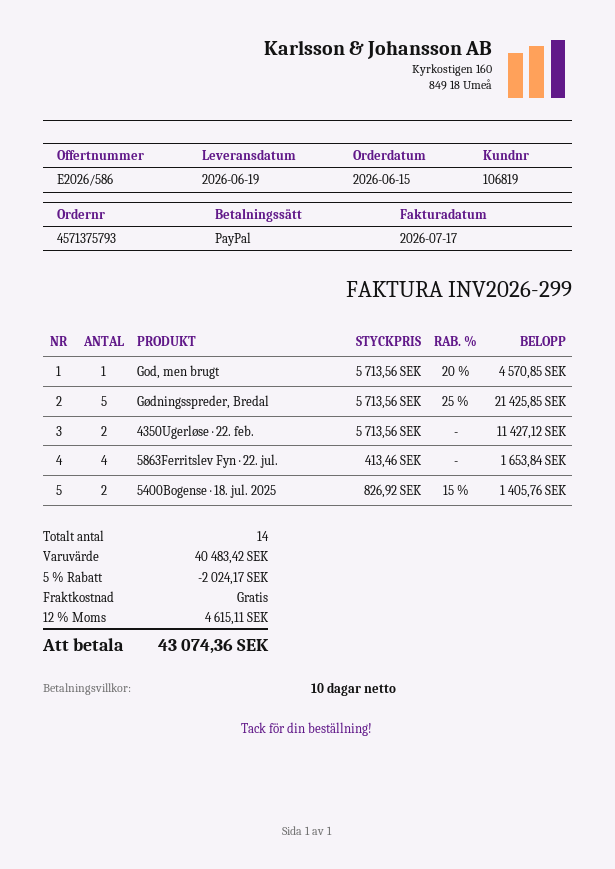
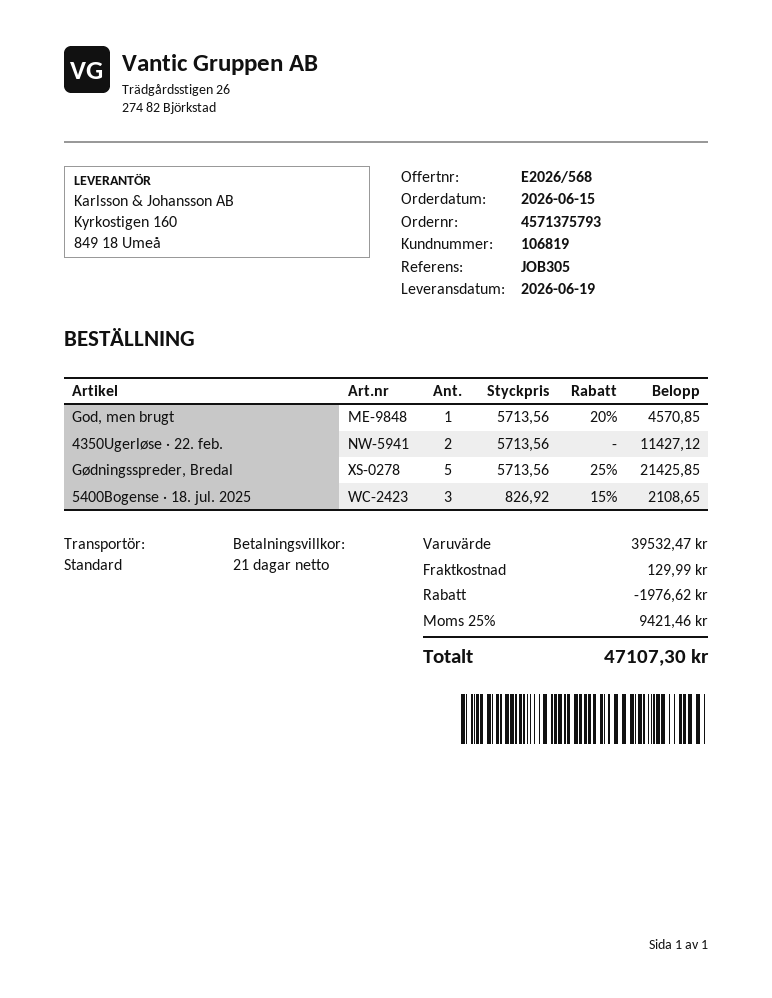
quote number: E2026/586 -> E2026/568
payment terms: 10 days -> 21 days
5863Ferritslev Fyn · 22. jul.: 4 x 413.46 = 1653.84 -> none
5400Bogense · 18. jul. 2025: 2 x 826.92 - 15% = 1405.76 -> 3 x 826.92 - 15% = 2108.65
subtotal: 40483.42 -> 39532.47
discount: 2024.17 -> 1976.62
shipping: 0.00 -> 129.99
tax: 12% = 4615.11 -> 25% = 9421.46
total: 43074.36 -> 47107.30

